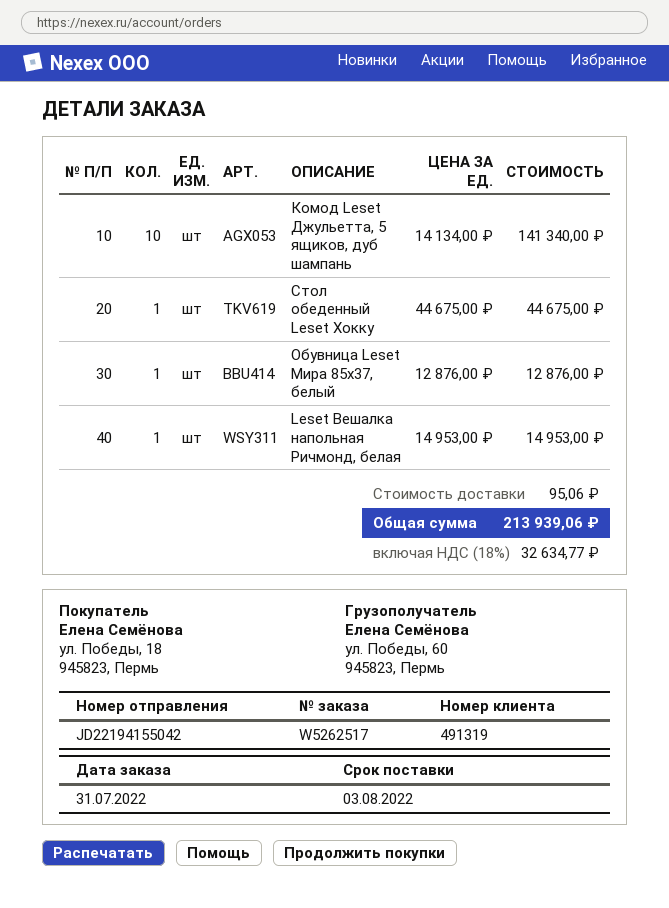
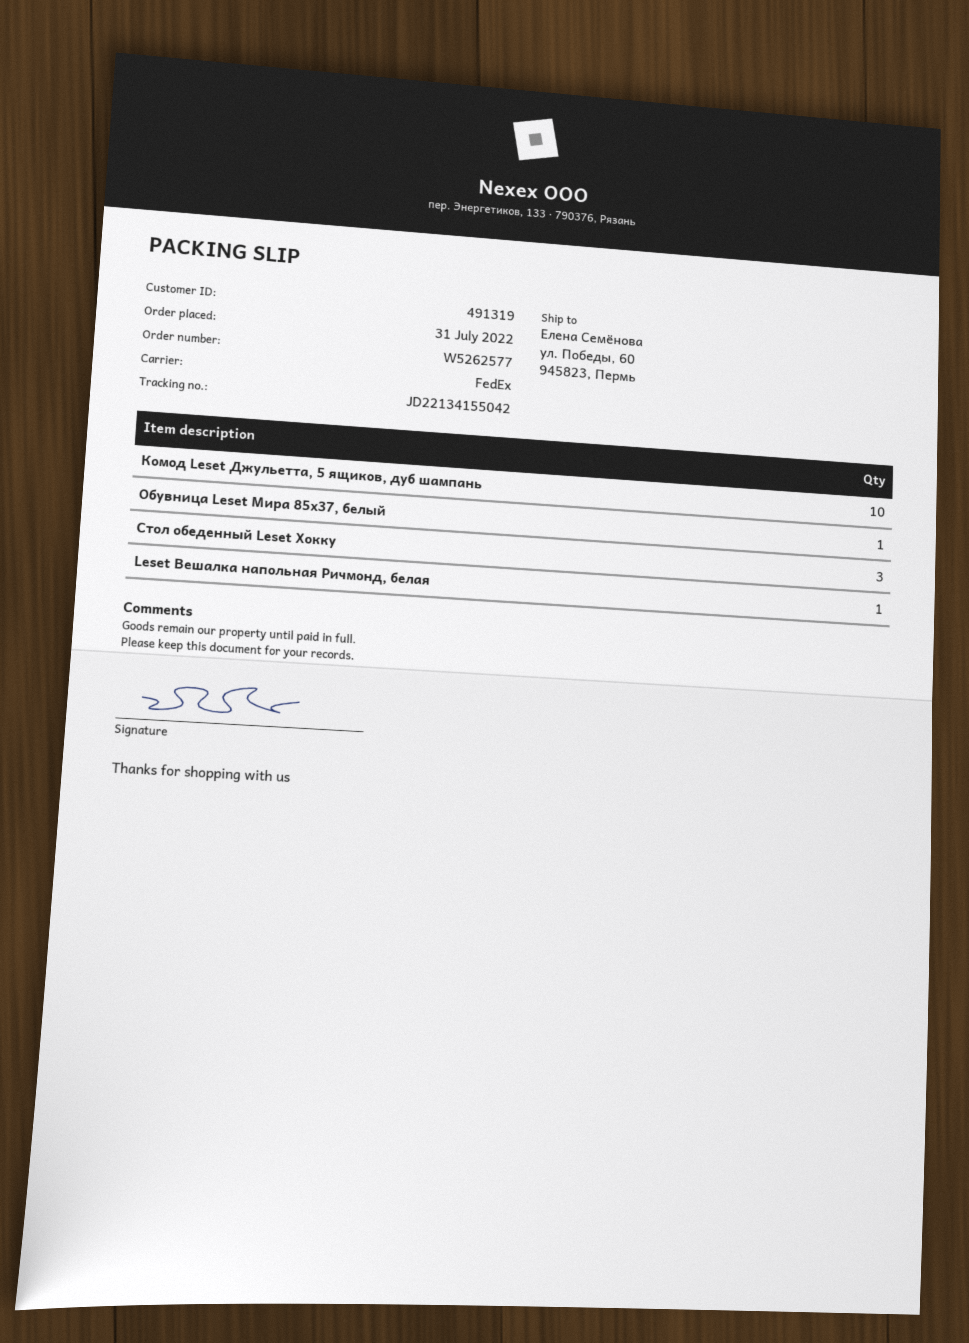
order number: W5262517 -> W5262577
tracking number: JD22194155042 -> JD22134155042
Стол обеденный Leset Хокку: 1 -> 3

